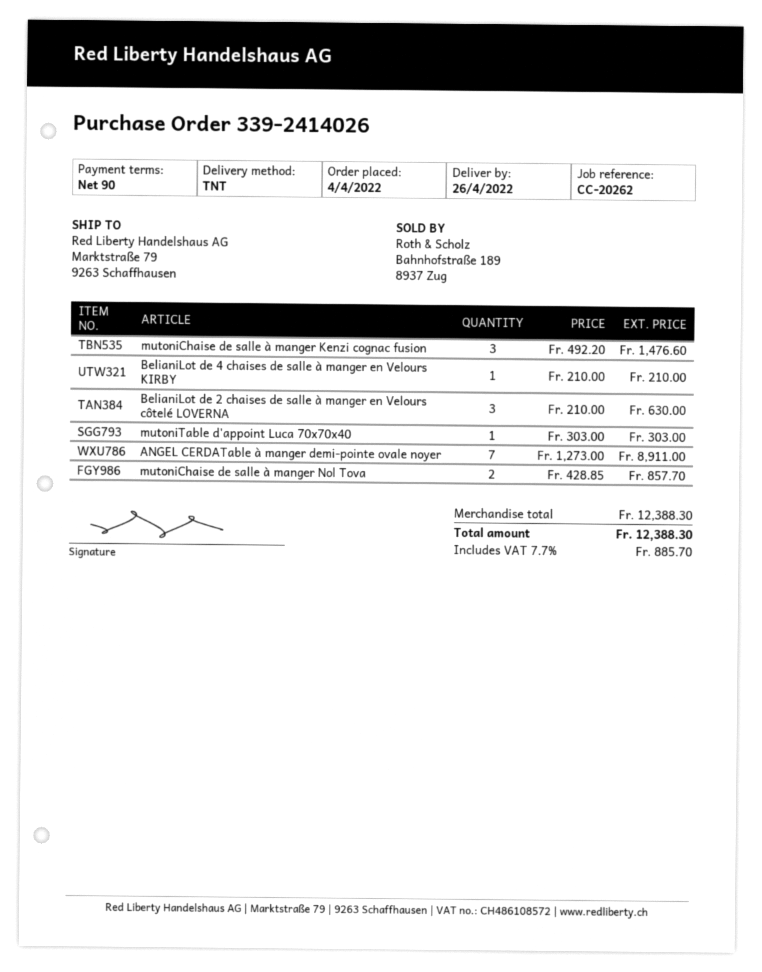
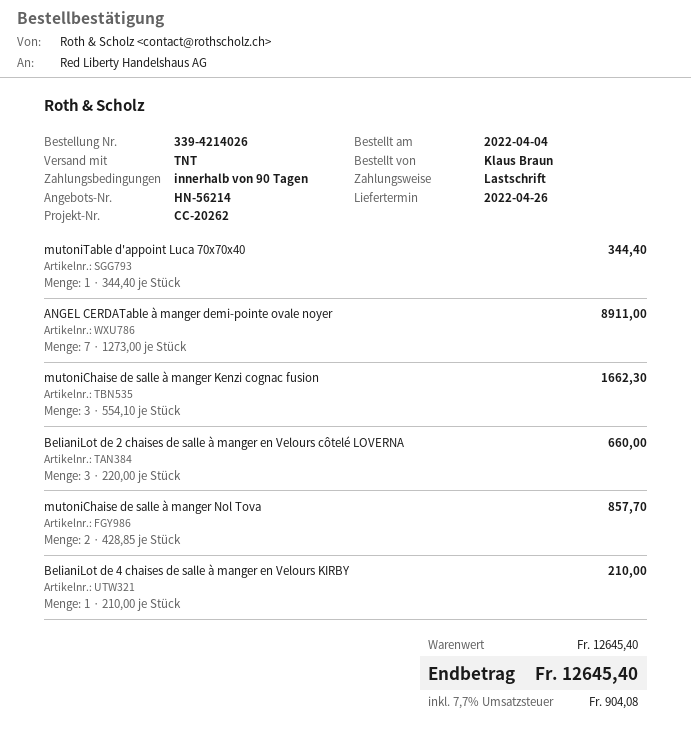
order number: 339-2414026 -> 339-4214026
mutoniChaise de salle à manger Kenzi cognac fusion: 3 x 492.20 = 1476.60 -> 3 x 554.10 = 1662.30
BelianiLot de 2 chaises de salle à manger en Velours côtelé LOVERNA: 3 x 210.00 = 630.00 -> 3 x 220.00 = 660.00
mutoniTable d'appoint Luca 70x70x40: 1 x 303.00 = 303.00 -> 1 x 344.40 = 344.40
subtotal: 12388.30 -> 12645.40
tax: 7.7% = 885.70 -> 7.7% = 904.08
total: 12388.30 -> 12645.40

